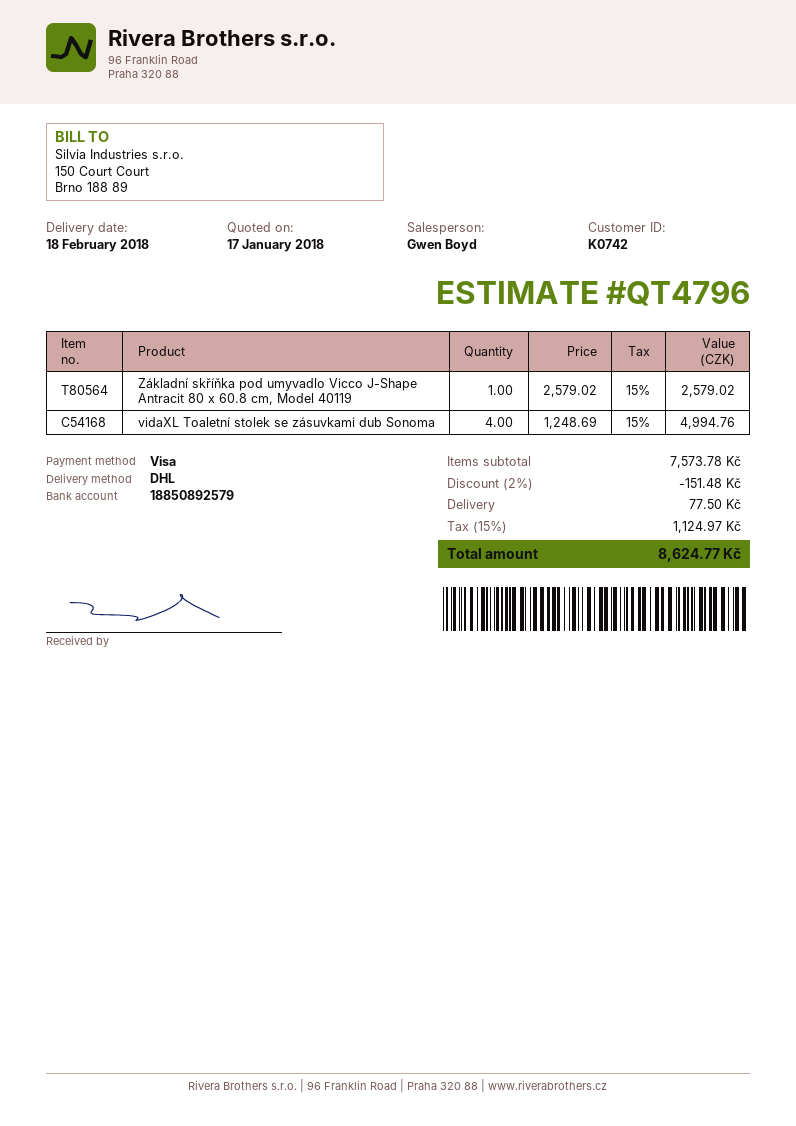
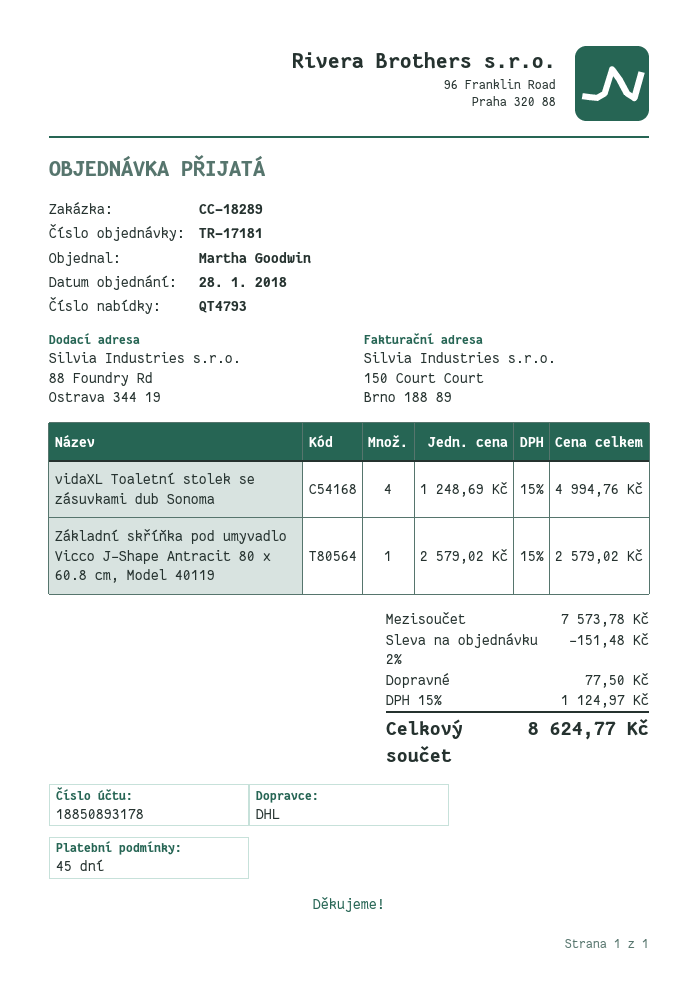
quote number: QT4796 -> QT4793
bank account: 18850892579 -> 18850893178

